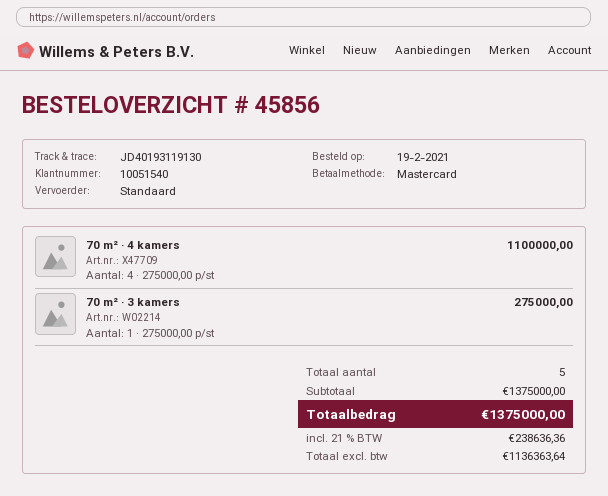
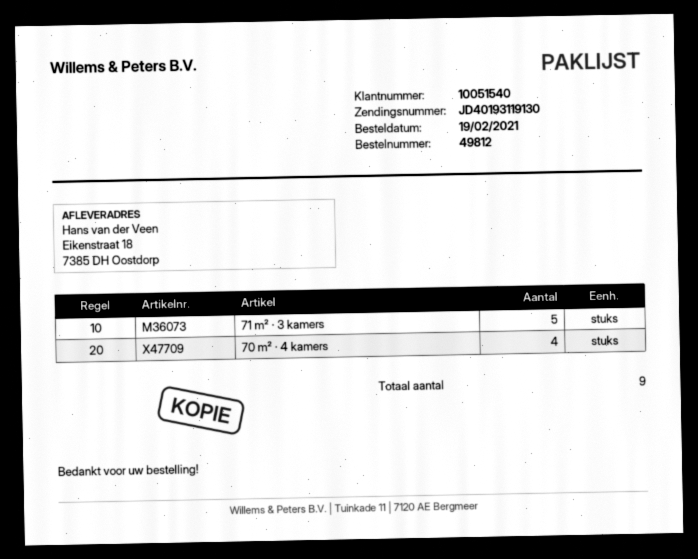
order number: 45856 -> 49812
70 m² · 3 kamers: 1 -> none
71 m² · 3 kamers: none -> 5
total quantity: 5 -> 9

